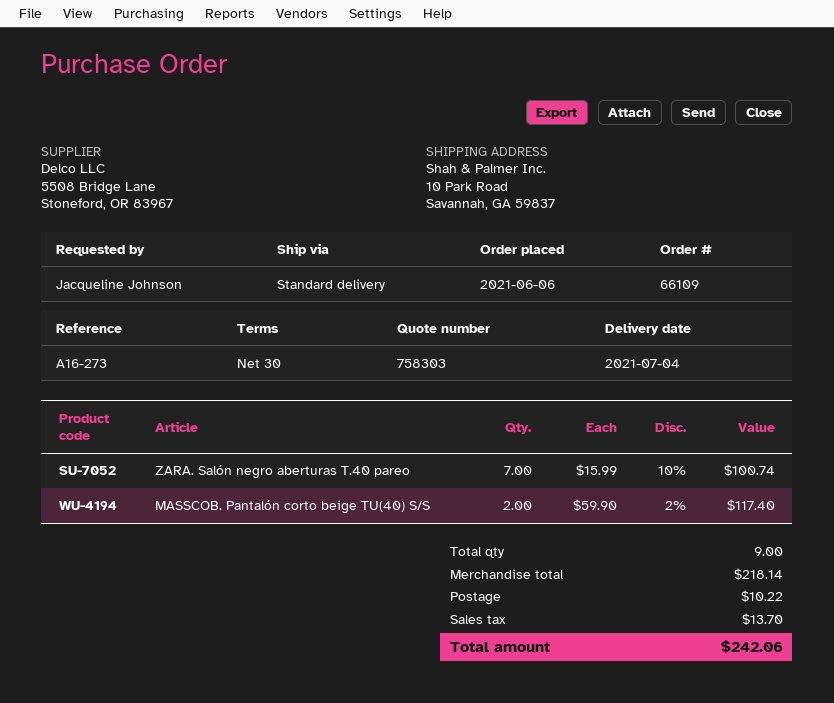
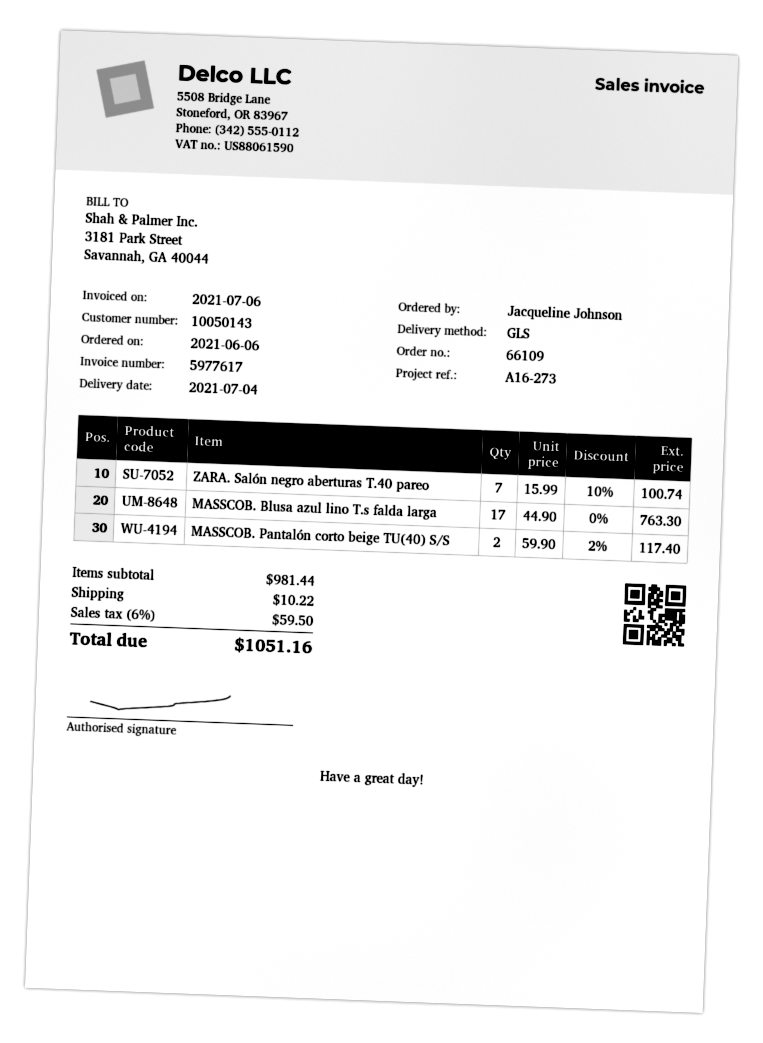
shipping method: standard -> GLS
MASSCOB. Blusa azul lino T.s falda larga: none -> 17 x 44.90 = 763.30
subtotal: 218.14 -> 981.44
tax: 13.70 -> 59.50
total: 242.06 -> 1051.16

